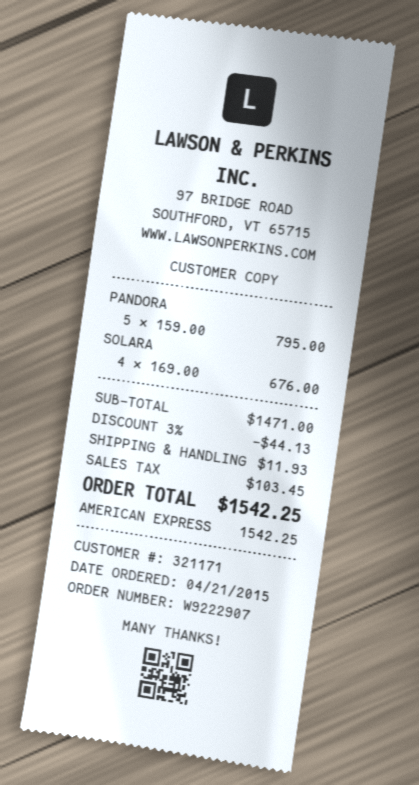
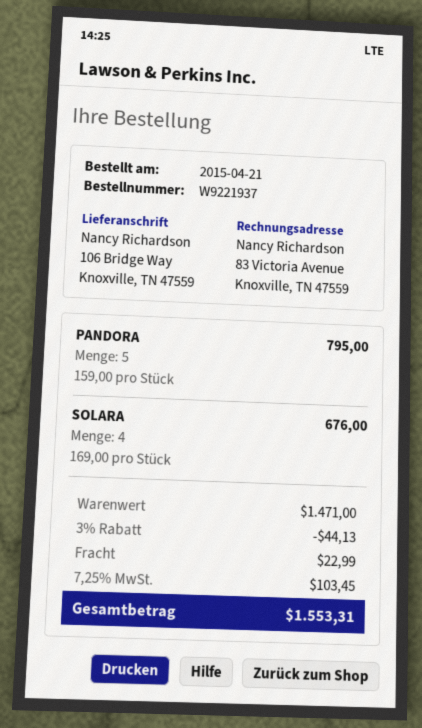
order number: W9222907 -> W9221937
shipping: 11.93 -> 22.99
total: 1542.25 -> 1553.31

